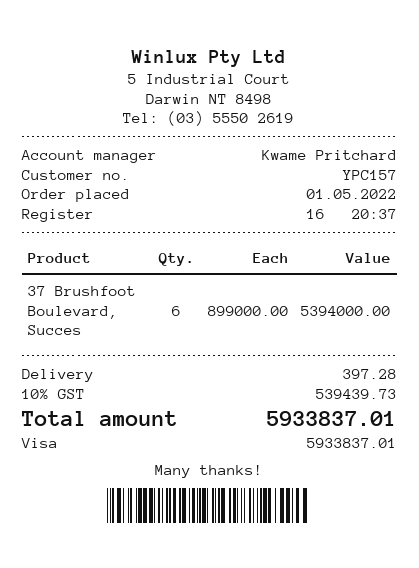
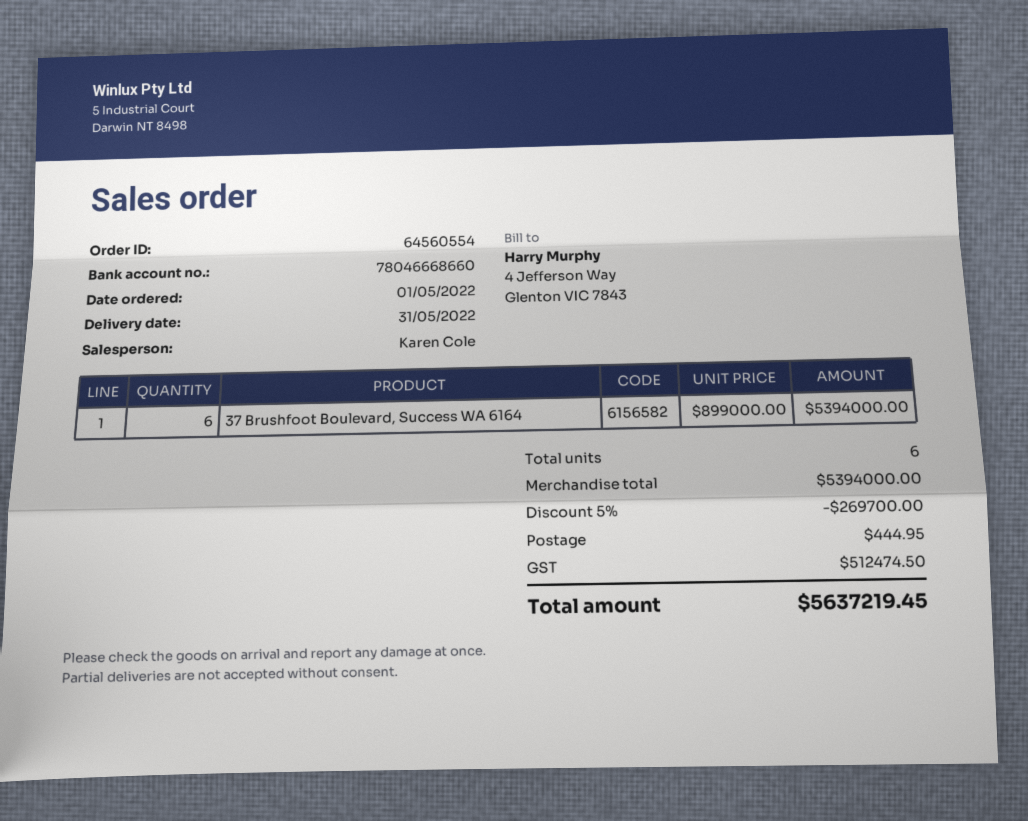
sales rep: Kwame Pritchard -> Karen Cole
discount: none -> 5% = 269700.00
shipping: 397.28 -> 444.95
tax: 539439.73 -> 512474.50
total: 5933837.01 -> 5637219.45

